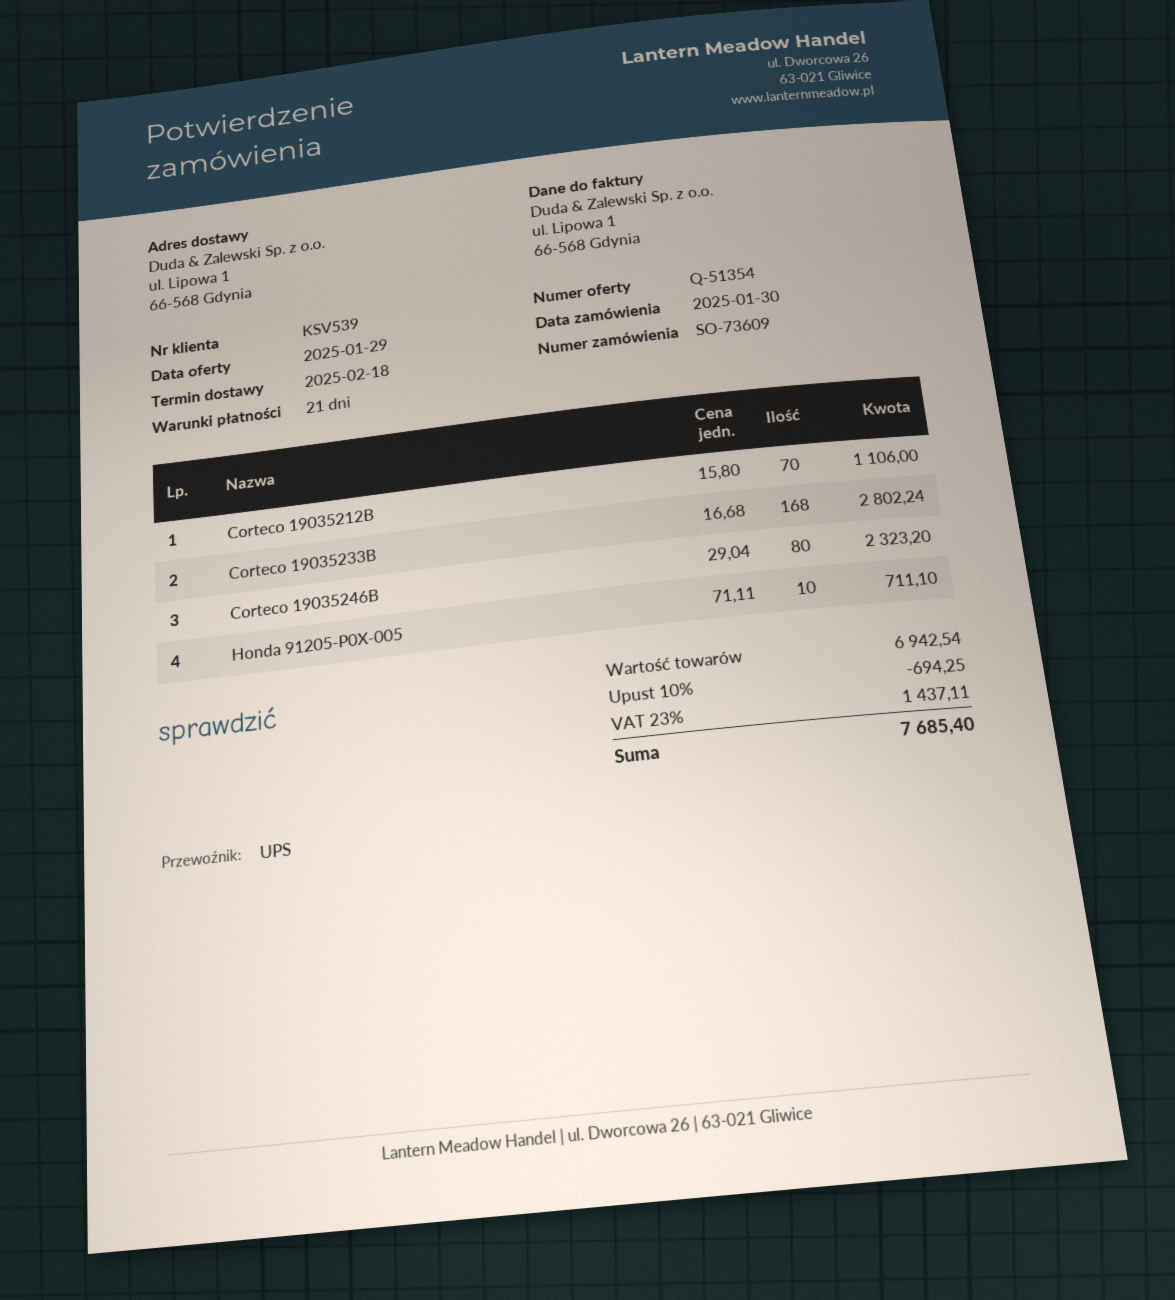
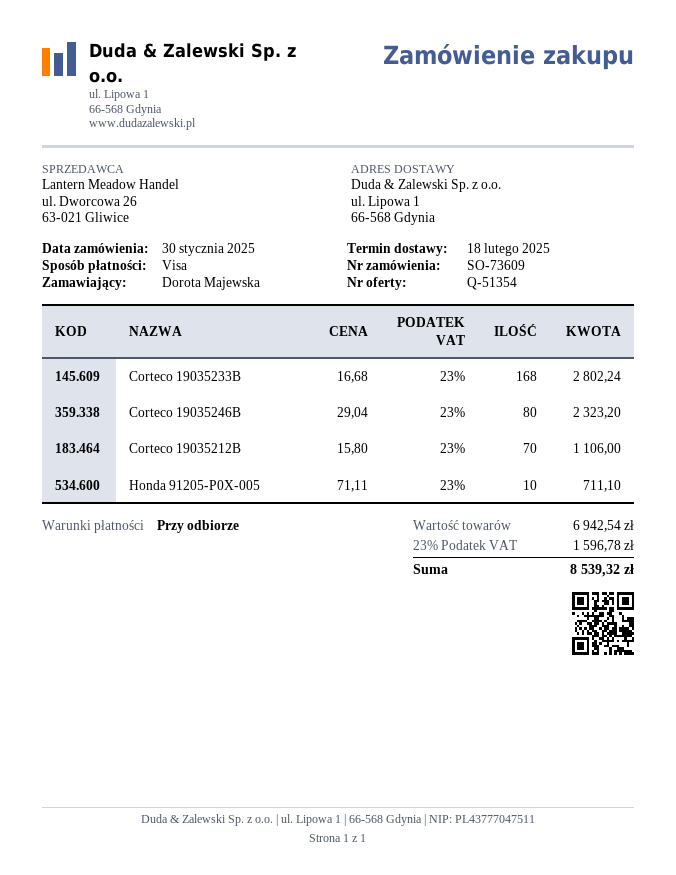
payment terms: 21 days -> on receipt
discount: 10% = 694.25 -> none
tax: 23% = 1437.11 -> 23% = 1596.78
total: 7685.40 -> 8539.32

